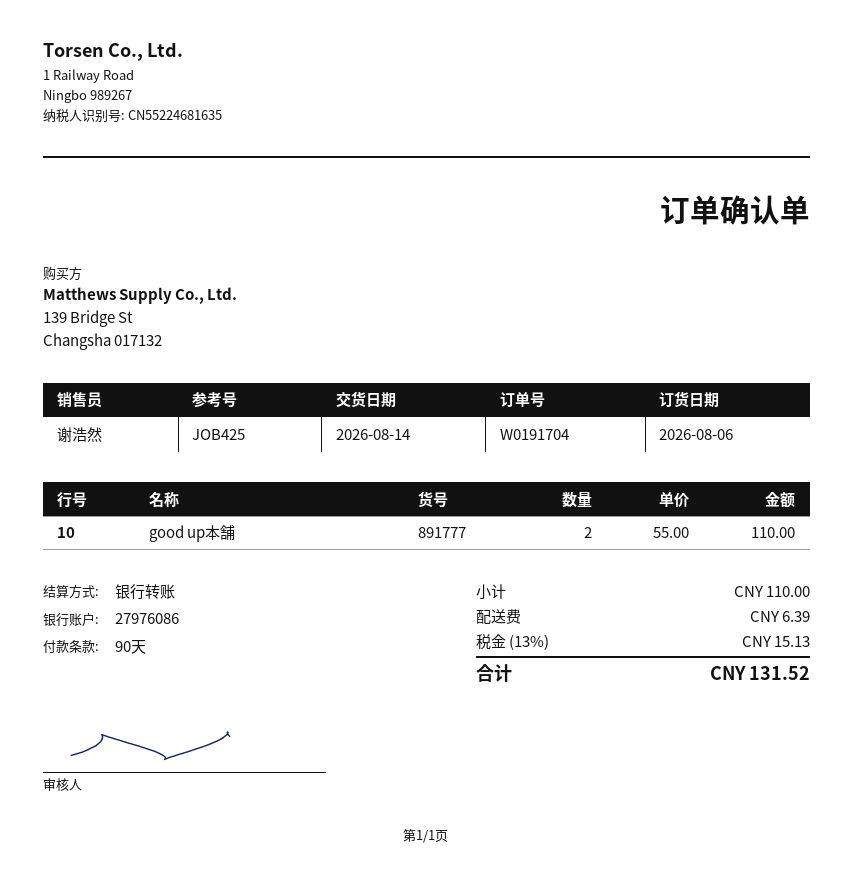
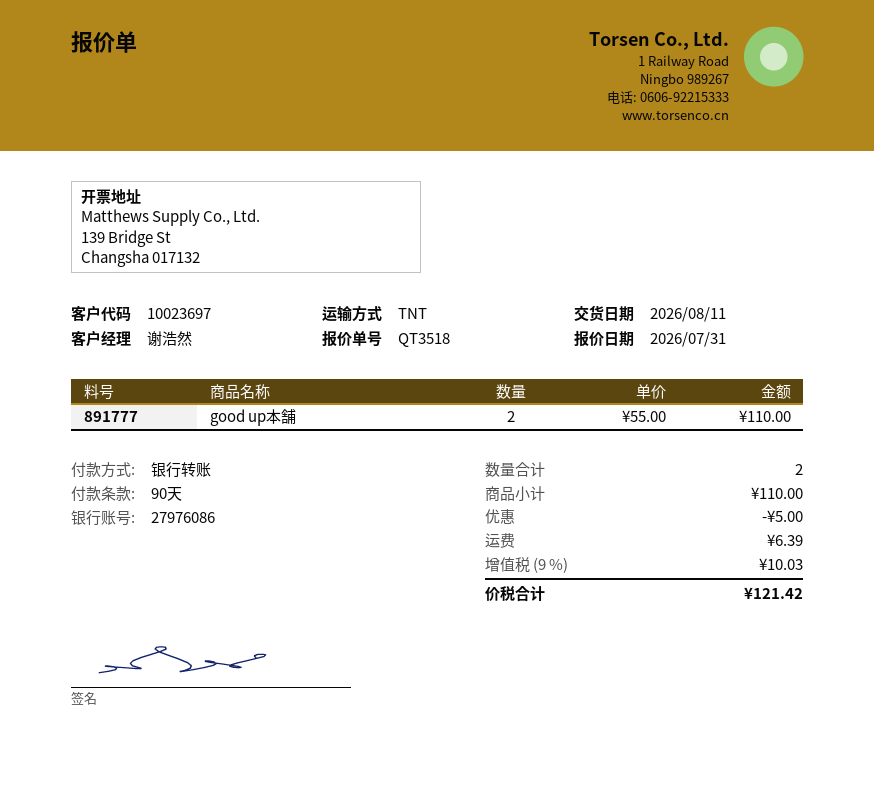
delivery date: 2026-08-14 -> 2026-08-11
discount: none -> 5.00
tax: 13% = 15.13 -> 9% = 10.03
total: 131.52 -> 121.42

